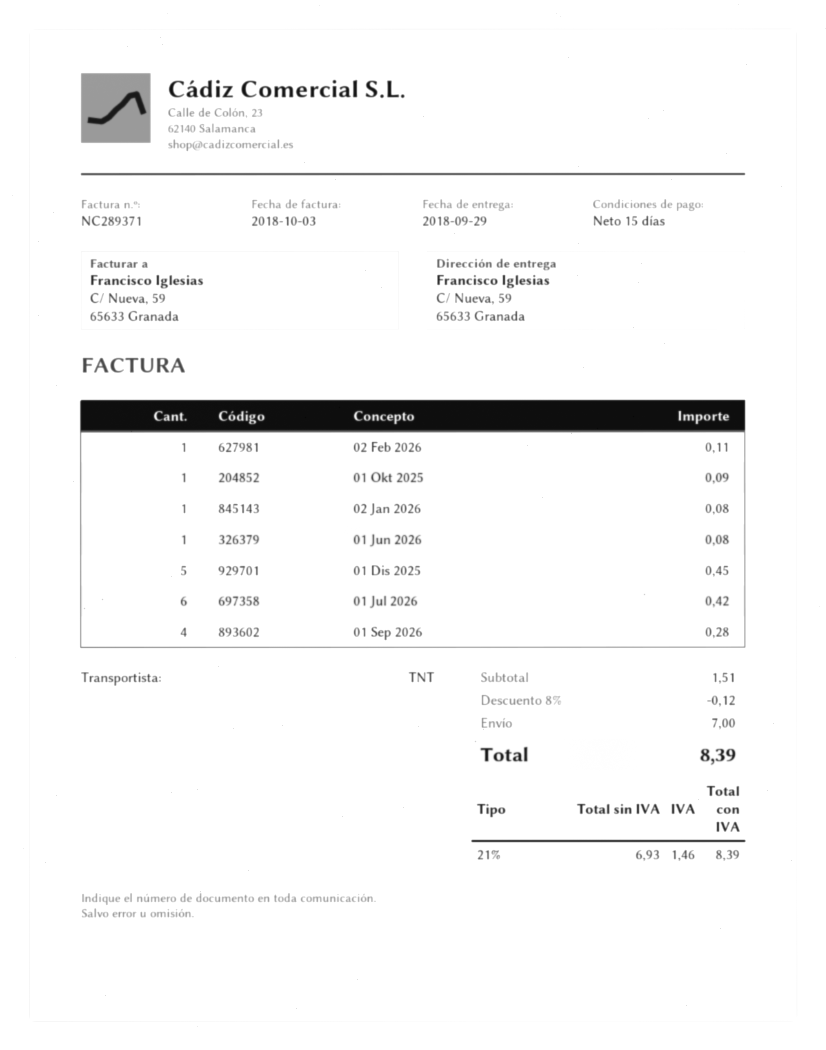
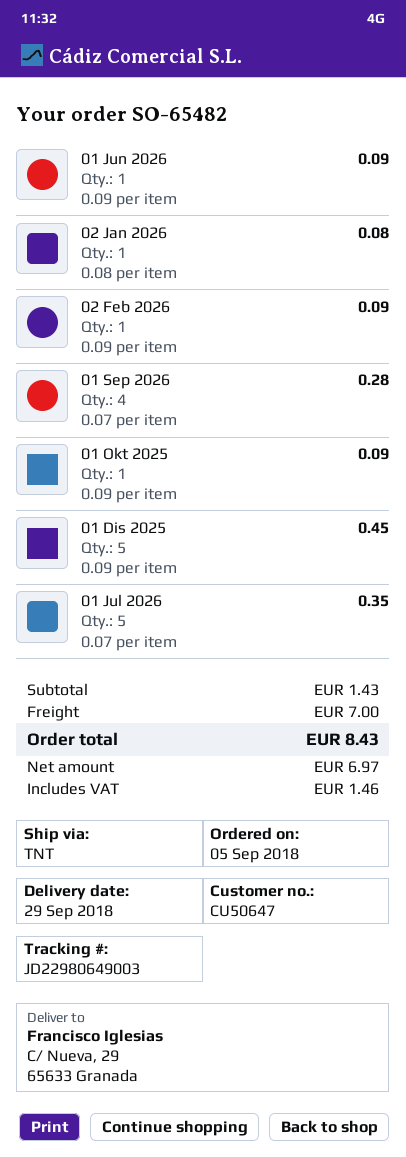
ship to: C/ Nueva, 59, 65633 Granada -> C/ Nueva, 29, 65633 Granada
02 Feb 2026: 1 for 0.11 -> 1 for 0.09
01 Jun 2026: 1 for 0.08 -> 1 for 0.09
01 Jul 2026: 6 for 0.42 -> 5 for 0.35
subtotal: 1.51 -> 1.43
discount: 8% = 0.12 -> none
net: 6.93 -> 6.97
total: 8.39 -> 8.43

